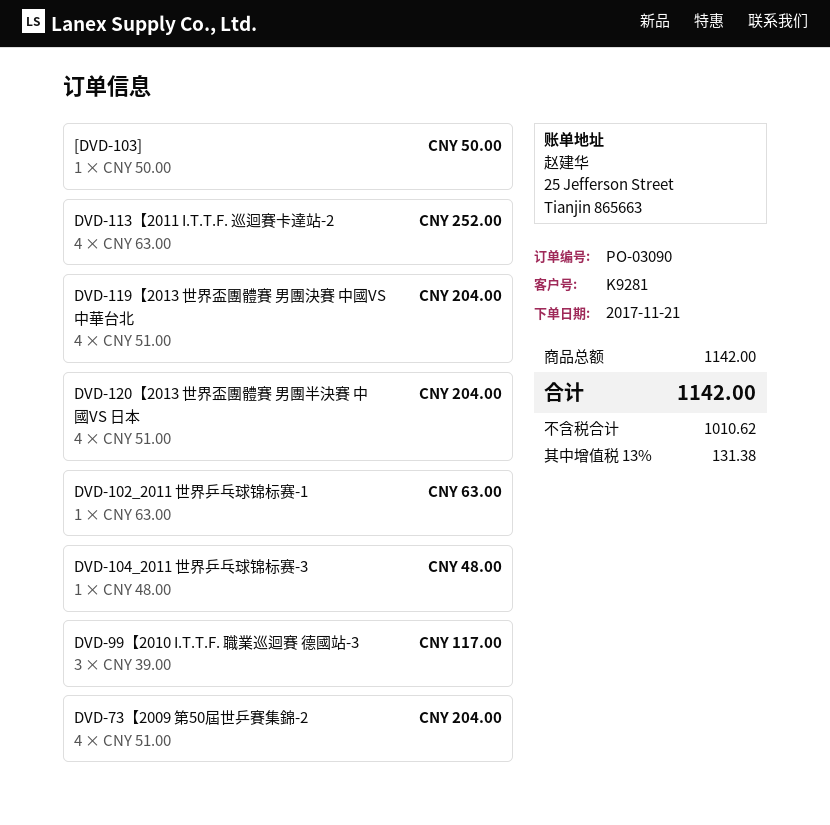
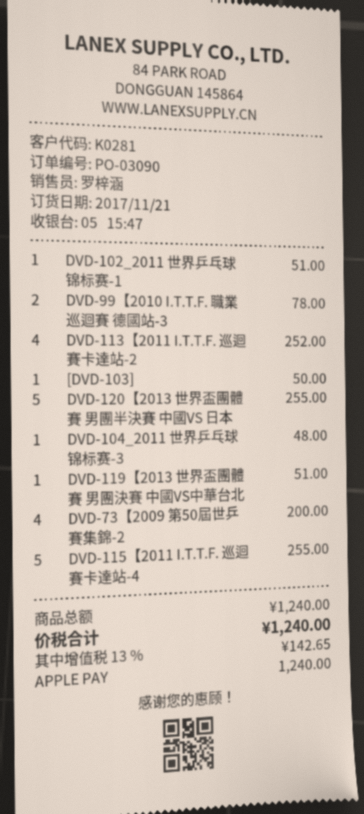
customer number: K9281 -> K0281
DVD-119【2013 世界盃團體賽 男團決賽 中國VS中華台北: 4 for 204.00 -> 1 for 51.00
DVD-120【2013 世界盃團體賽 男團半決賽 中國VS 日本: 4 for 204.00 -> 5 for 255.00
DVD-102_2011 世界乒乓球锦标赛-1: 1 for 63.00 -> 1 for 51.00
DVD-99【2010 I.T.T.F. 職業巡迴賽 德國站-3: 3 for 117.00 -> 2 for 78.00
DVD-73【2009 第50屆世乒賽集錦-2: 4 for 204.00 -> 4 for 200.00
DVD-115【2011 I.T.T.F. 巡迴賽卡達站-4: none -> 5 for 255.00
subtotal: 1142.00 -> 1240.00
tax: 13% = 131.38 -> 13% = 142.65
total: 1142.00 -> 1240.00

